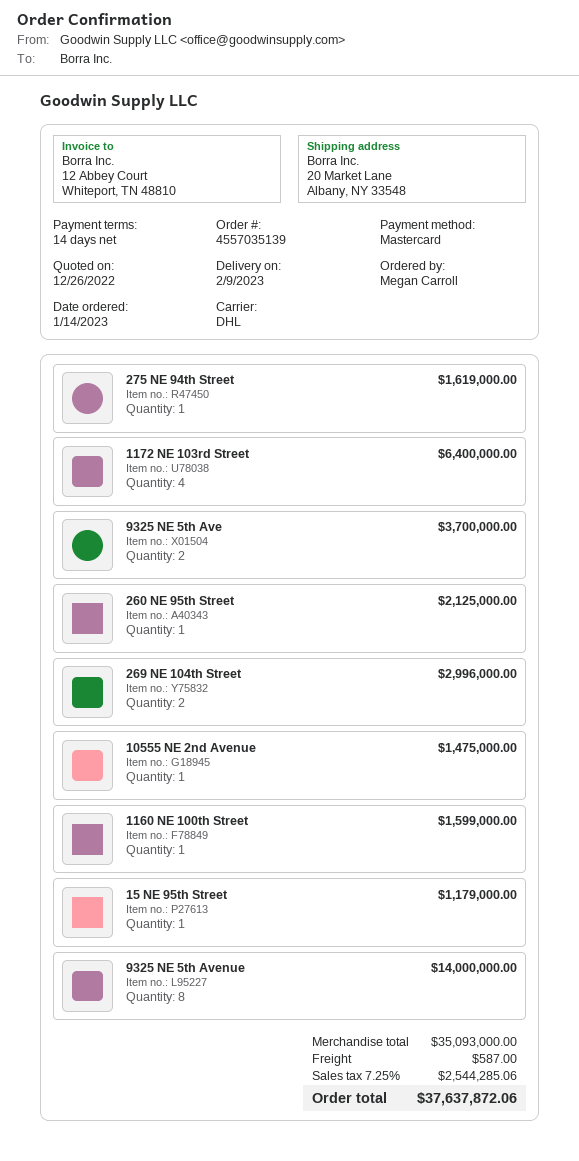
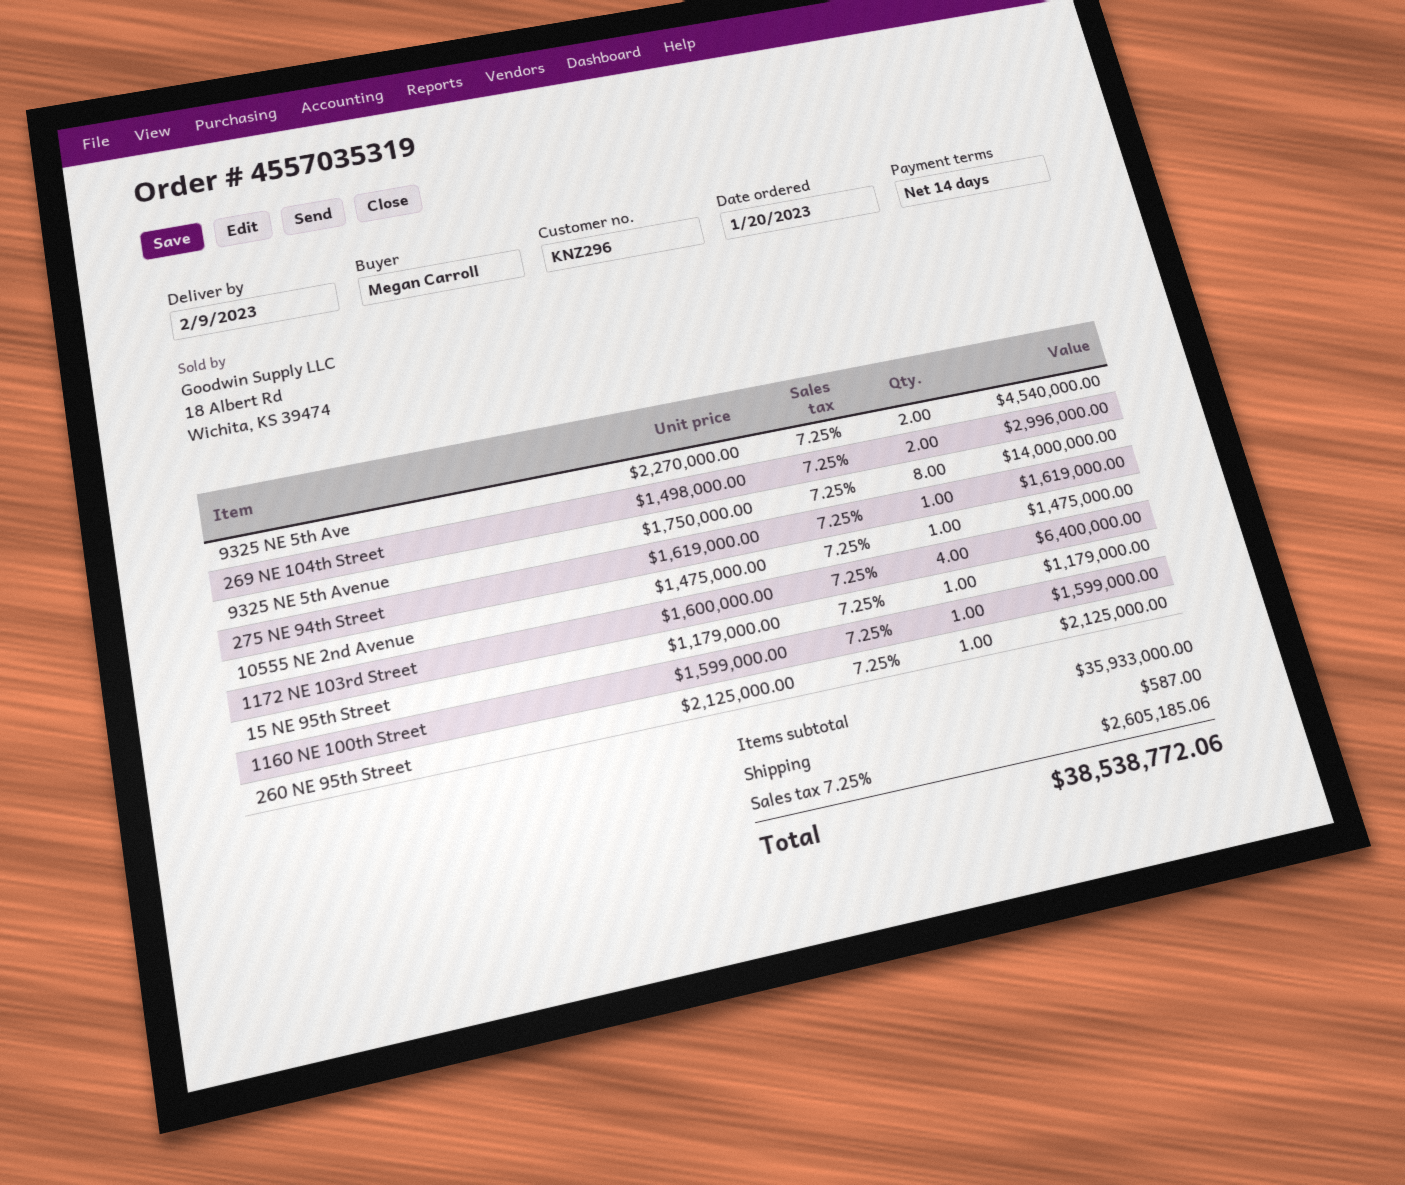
order number: 4557035139 -> 4557035319
order date: 2023-01-14 -> 2023-01-20
9325 NE 5th Ave: 2 for 3700000.00 -> 2 for 4540000.00
subtotal: 35093000.00 -> 35933000.00
tax: 7.25% = 2544285.06 -> 7.25% = 2605185.06
total: 37637872.06 -> 38538772.06

